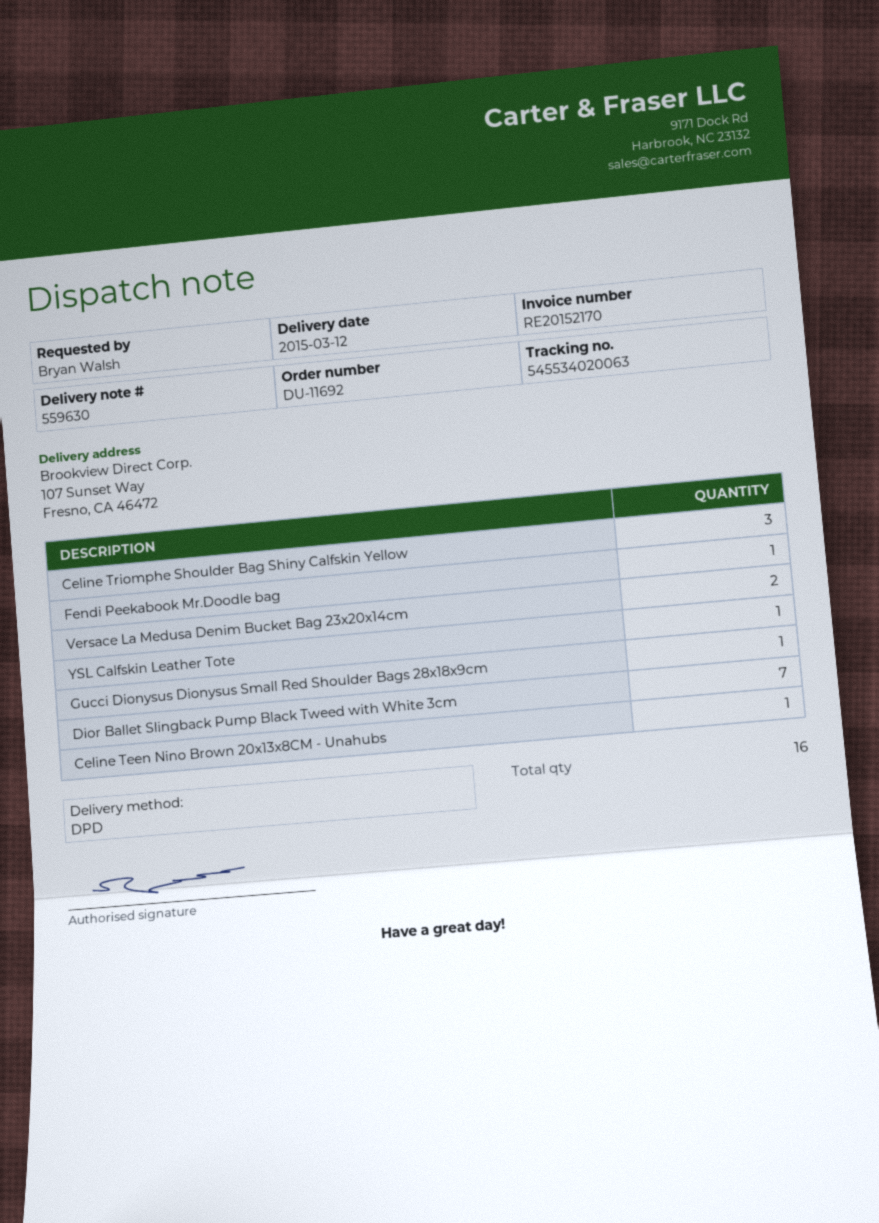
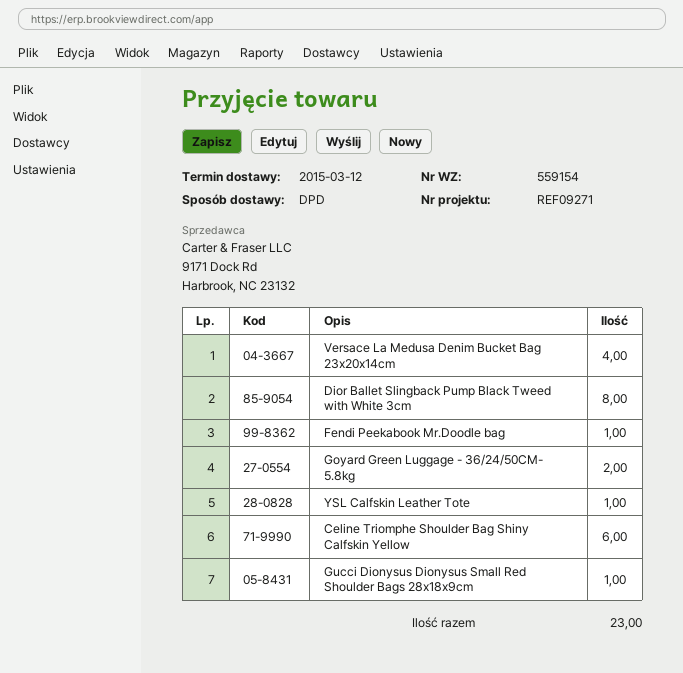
delivery note number: 559630 -> 559154
Celine Triomphe Shoulder Bag Shiny Calfskin Yellow: 3 -> 6
Versace La Medusa Denim Bucket Bag 23x20x14cm: 2 -> 4
Dior Ballet Slingback Pump Black Tweed with White 3cm: 7 -> 8
Celine Teen Nino Brown 20x13x8CM - Unahubs: 1 -> none
Goyard Green Luggage - 36/24/50CM- 5.8kg: none -> 2
total quantity: 16 -> 23

